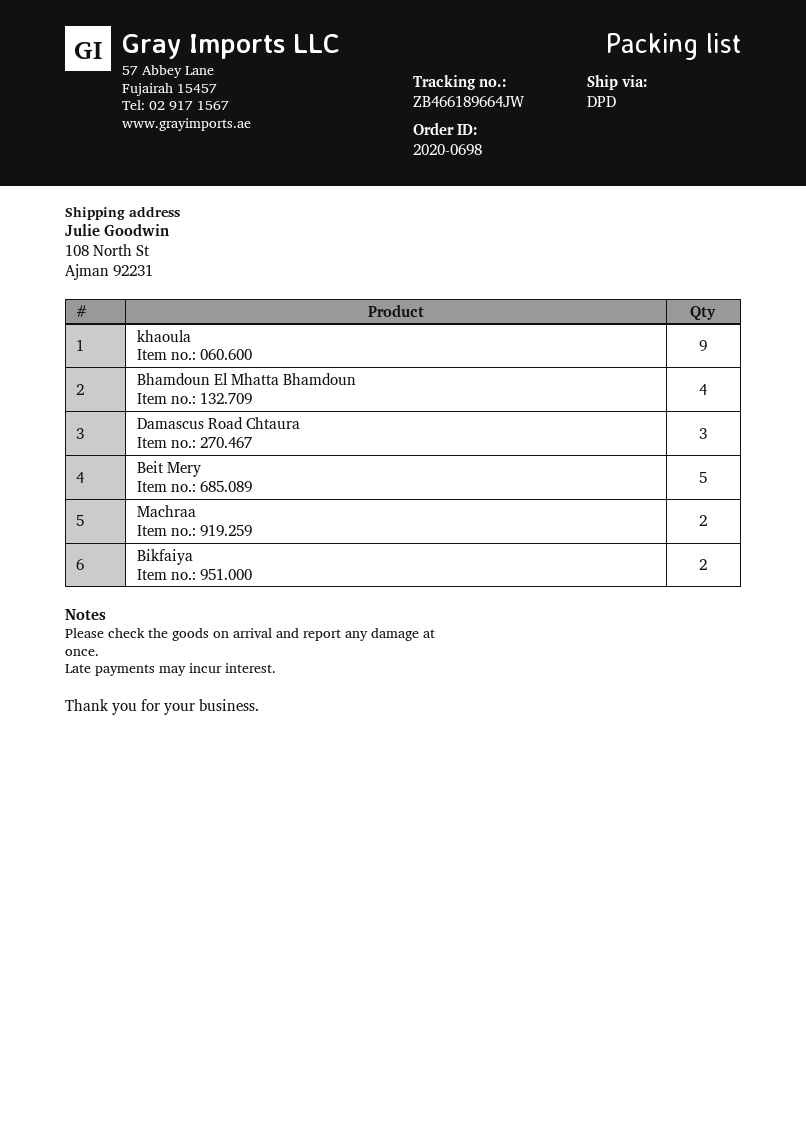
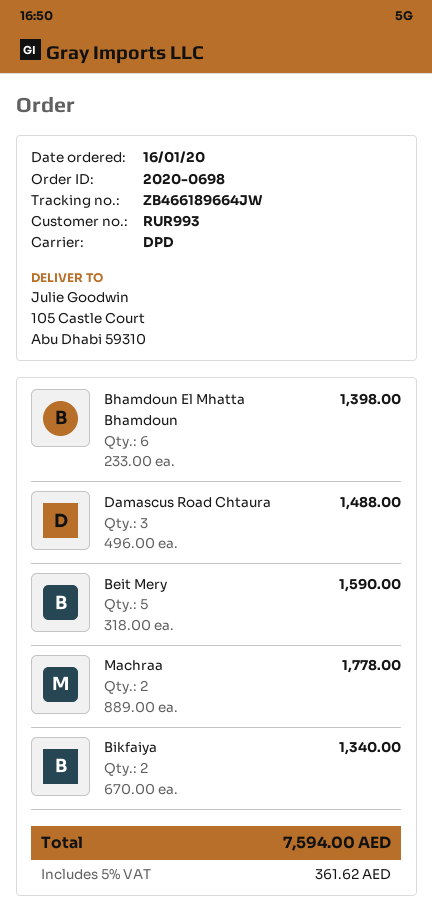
ship to: 108 North St, Ajman 92231 -> 105 Castle Court, Abu Dhabi 59310
khaoula: 9 -> none
Bhamdoun El Mhatta Bhamdoun: 4 -> 6

